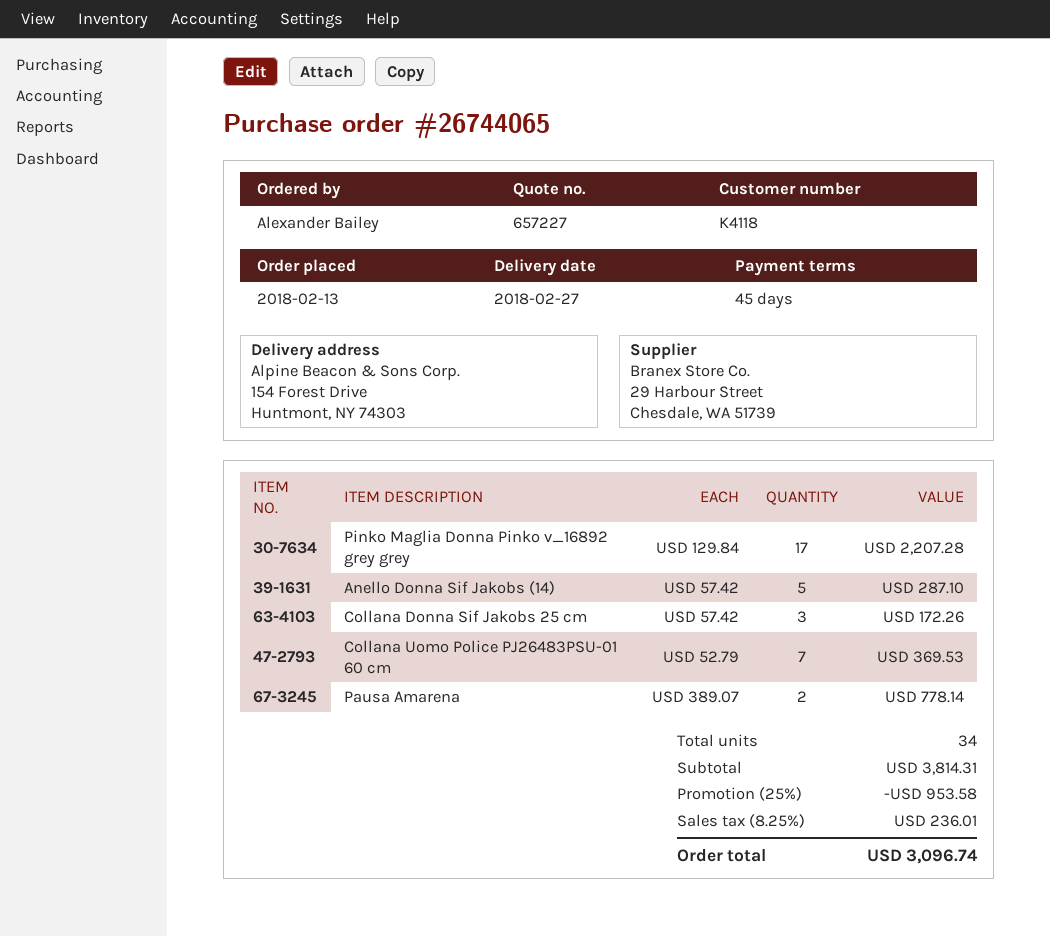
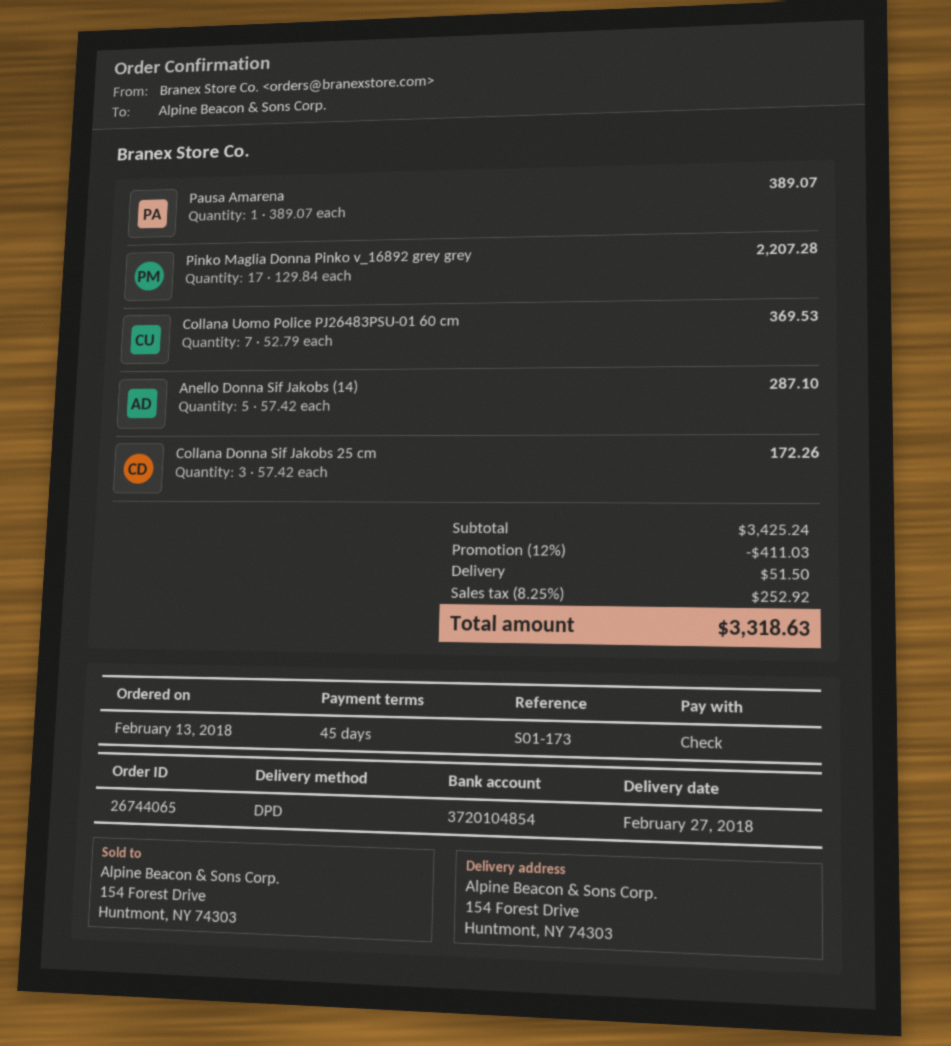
Pausa Amarena: 2 x 389.07 = 778.14 -> 1 x 389.07 = 389.07
subtotal: 3814.31 -> 3425.24
discount: 25% = 953.58 -> 12% = 411.03
shipping: none -> 51.50
tax: 8.25% = 236.01 -> 8.25% = 252.92
total: 3096.74 -> 3318.63

